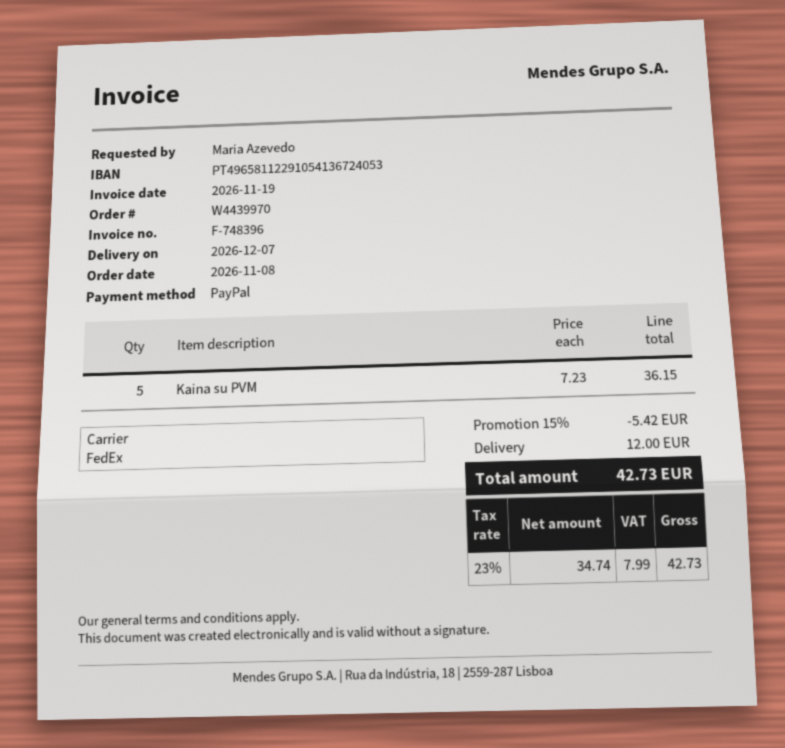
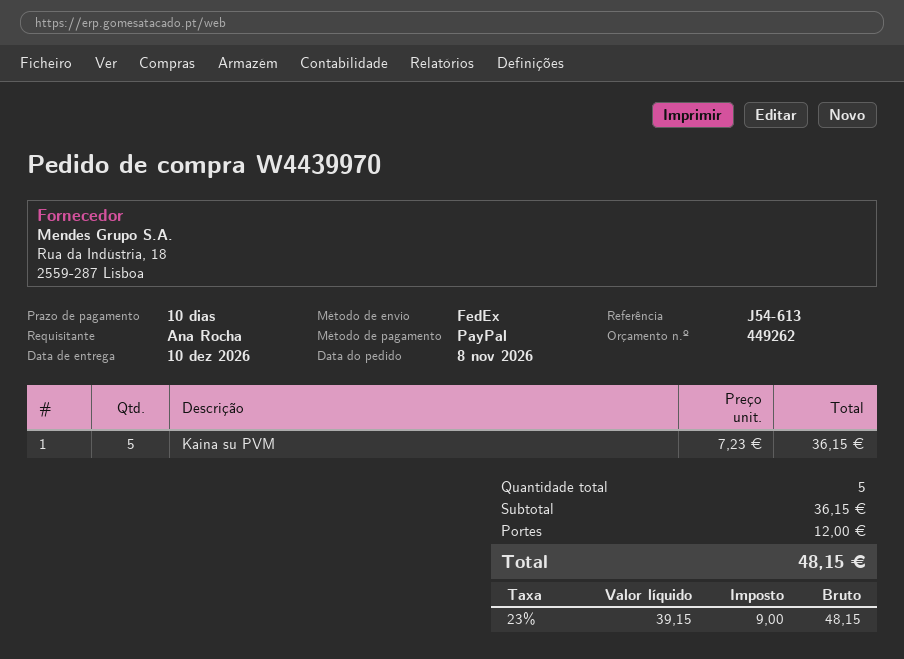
delivery date: 2026-12-07 -> 2026-12-10
ordered by: Maria Azevedo -> Ana Rocha
discount: 15% = 5.42 -> none
net: 34.74 -> 39.15
tax: 23% = 7.99 -> 23% = 9.00
total: 42.73 -> 48.15

